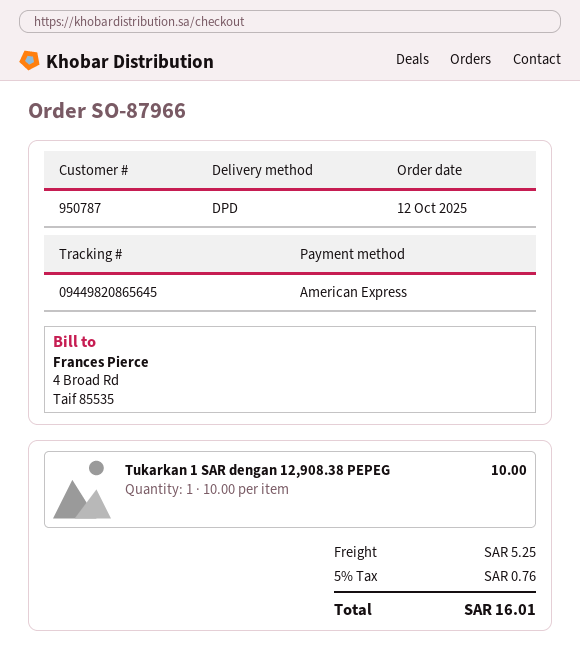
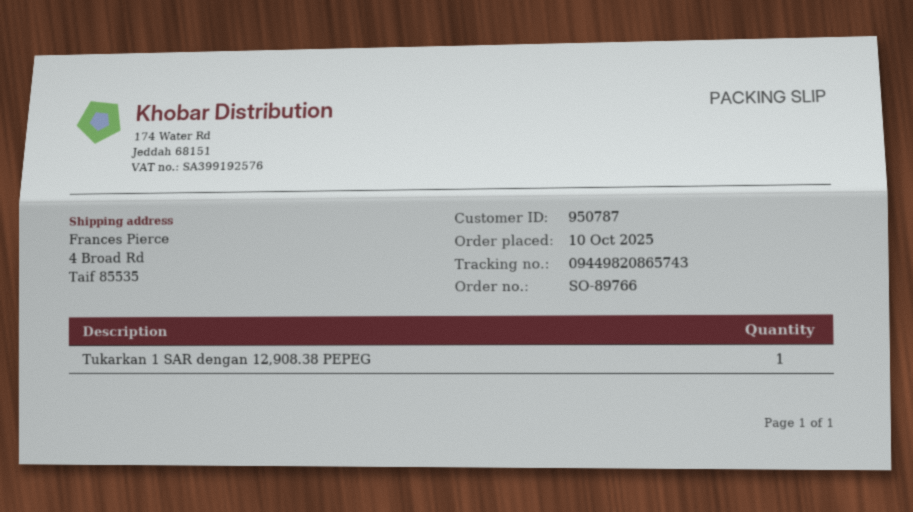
order number: SO-87966 -> SO-89766
order date: 2025-10-12 -> 2025-10-10
tracking number: 09449820865645 -> 09449820865743

